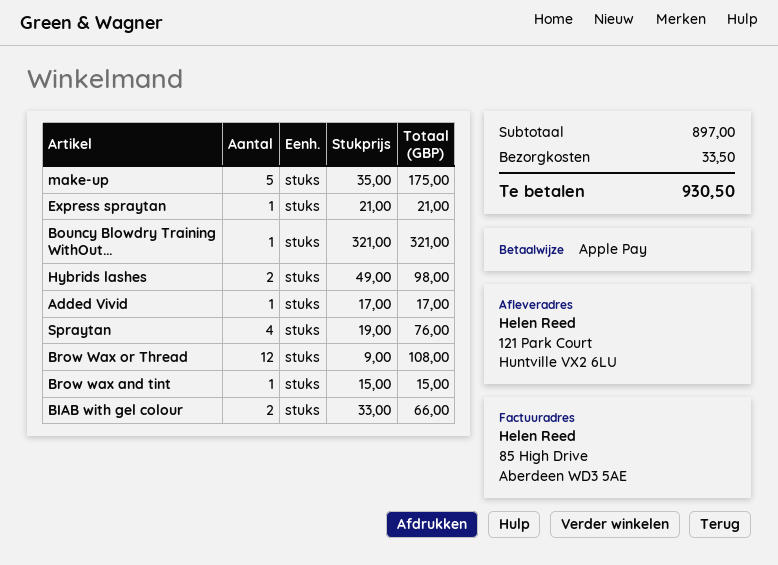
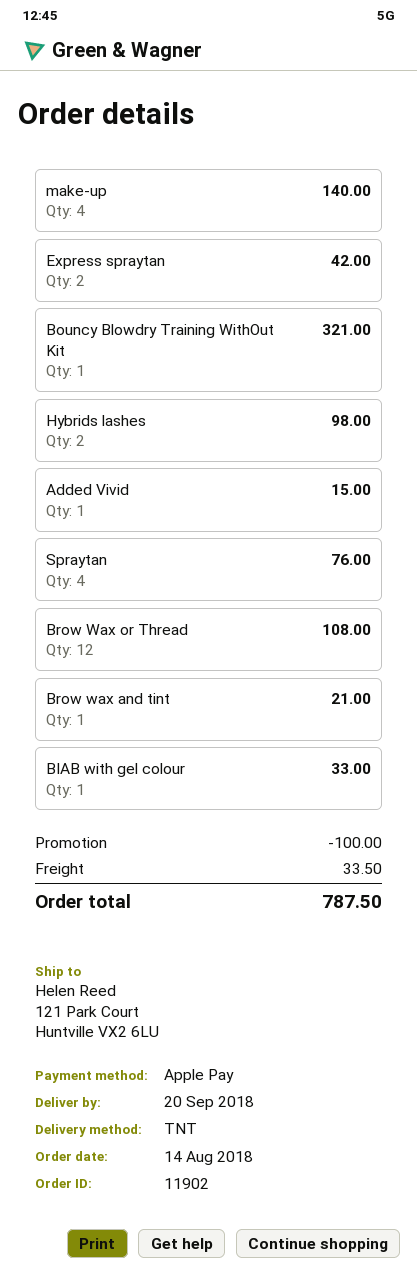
make-up: 5 for 175.00 -> 4 for 140.00
Express spraytan: 1 for 21.00 -> 2 for 42.00
Added Vivid: 1 for 17.00 -> 1 for 15.00
Brow wax and tint: 1 for 15.00 -> 1 for 21.00
BIAB with gel colour: 2 for 66.00 -> 1 for 33.00
discount: none -> 100.00
total: 930.50 -> 787.50

